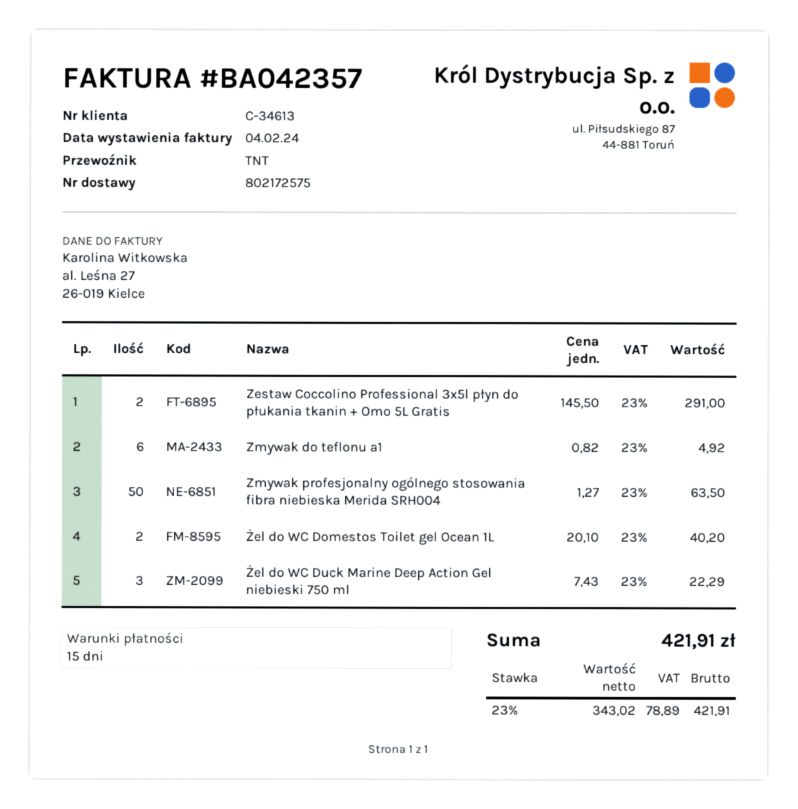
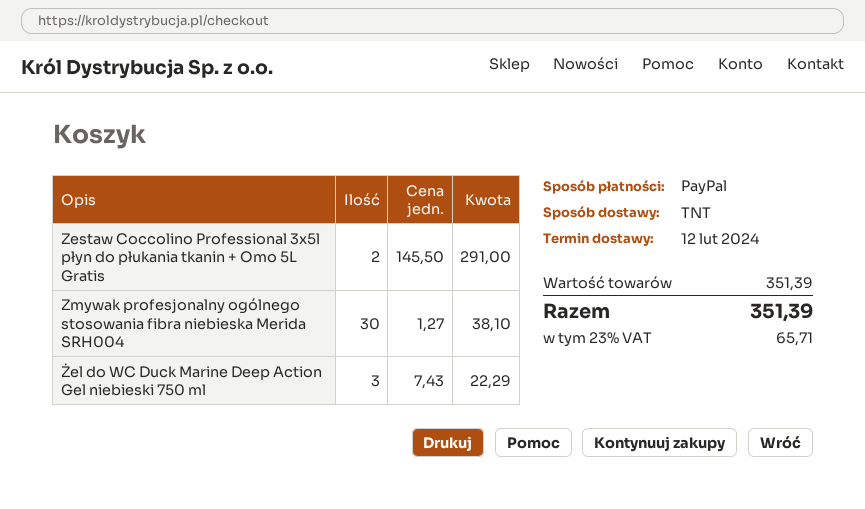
Zmywak do teflonu a1: 6 x 0.82 = 4.92 -> none
Zmywak profesjonalny ogólnego stosowania fibra niebieska Merida SRH004: 50 x 1.27 = 63.50 -> 30 x 1.27 = 38.10
Żel do WC Domestos Toilet gel Ocean 1L: 2 x 20.10 = 40.20 -> none
tax: 23% = 78.89 -> 23% = 65.71
total: 421.91 -> 351.39

